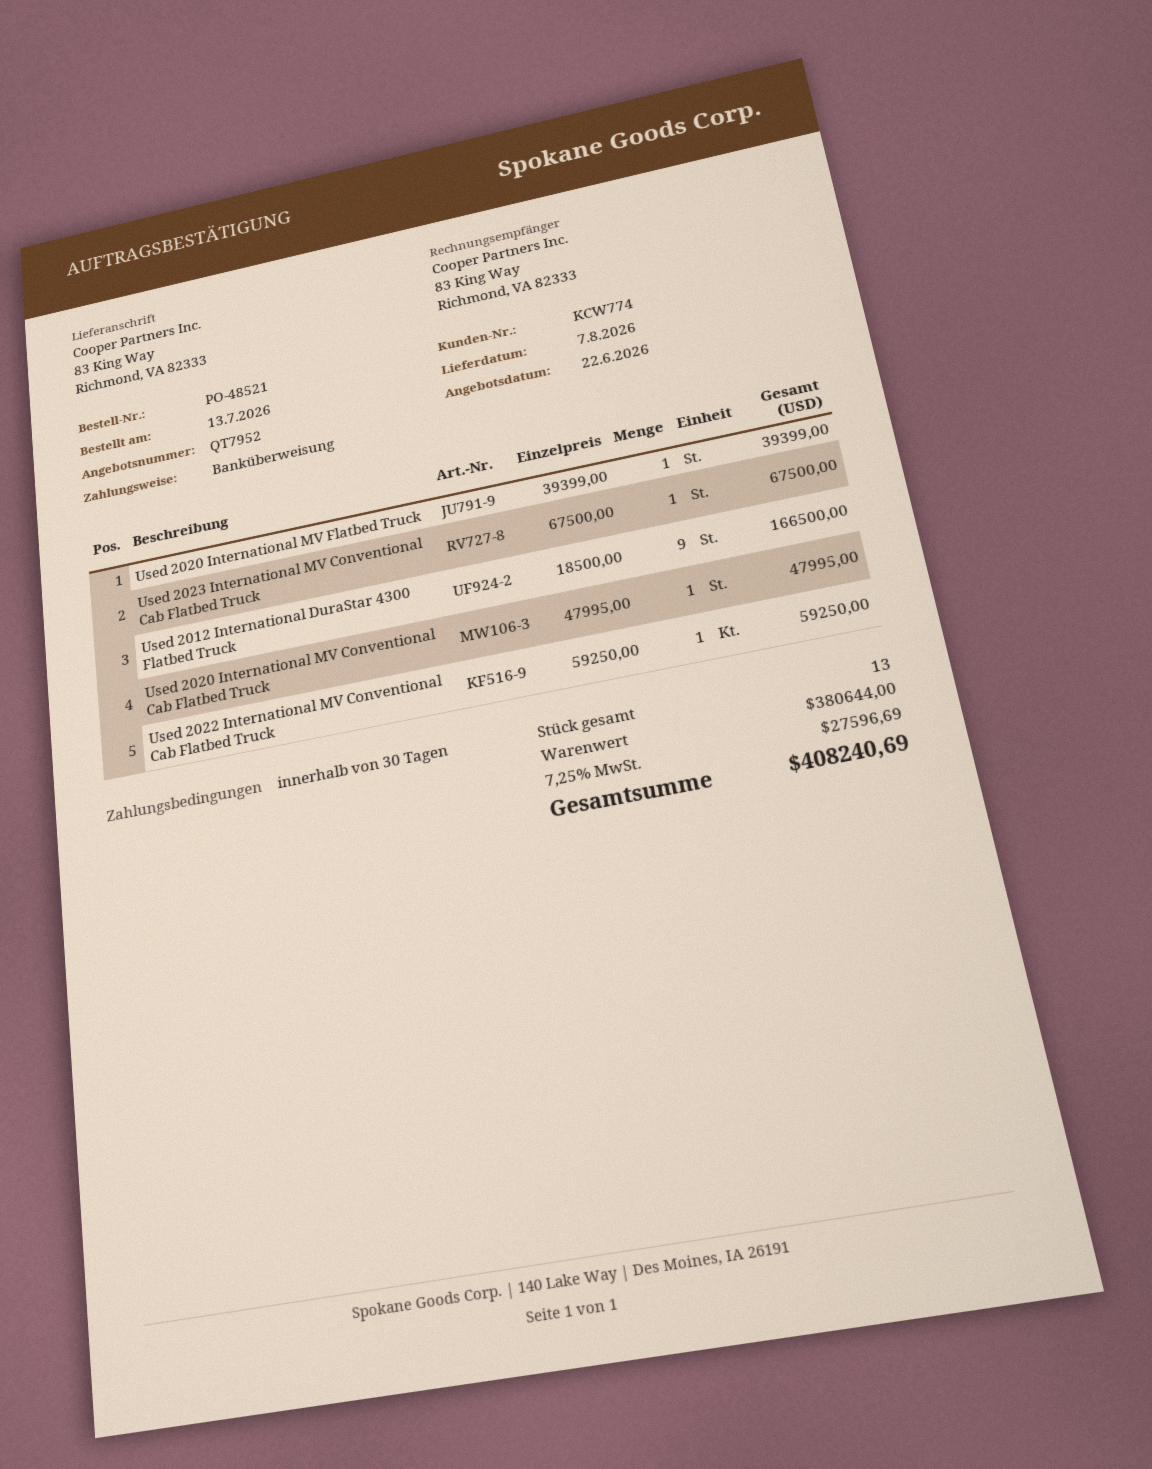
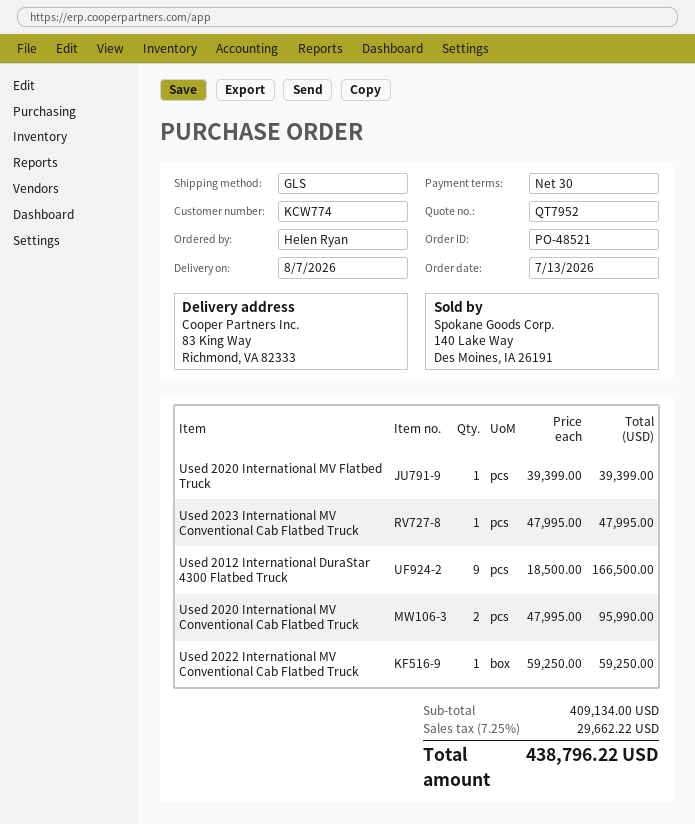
Used 2023 International MV Conventional Cab Flatbed Truck: 1 x 67500.00 = 67500.00 -> 1 x 47995.00 = 47995.00
Used 2020 International MV Conventional Cab Flatbed Truck: 1 x 47995.00 = 47995.00 -> 2 x 47995.00 = 95990.00
subtotal: 380644.00 -> 409134.00
tax: 7.25% = 27596.69 -> 7.25% = 29662.22
total: 408240.69 -> 438796.22

